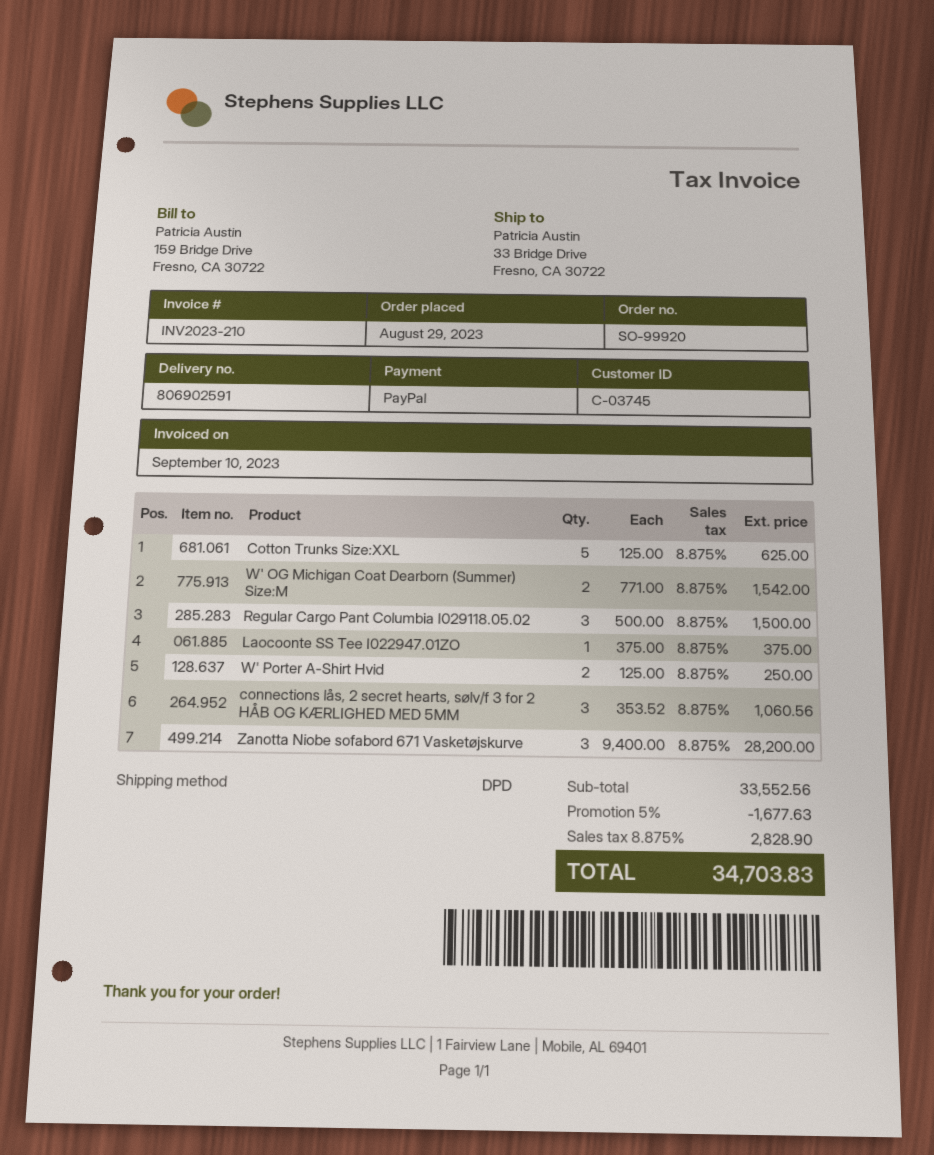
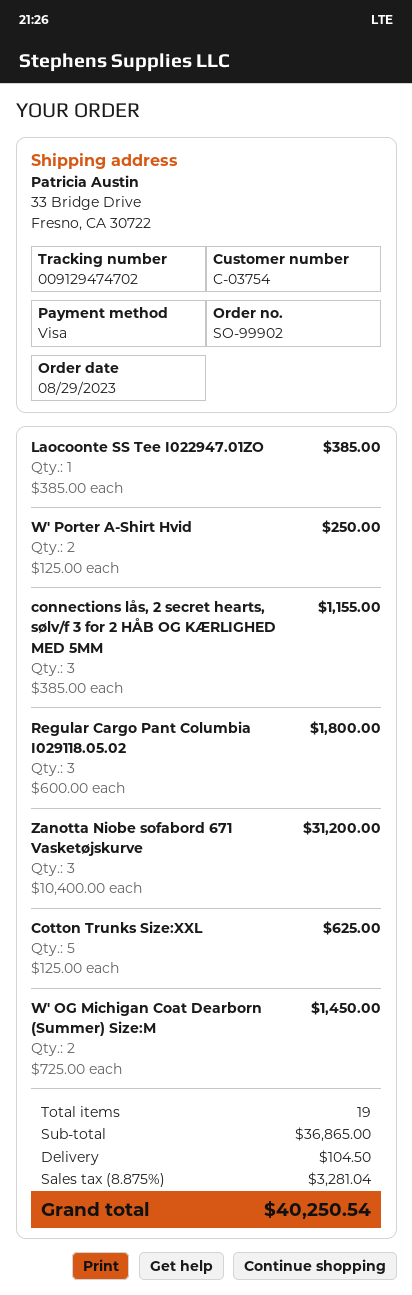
order number: SO-99920 -> SO-99902
customer number: C-03745 -> C-03754
payment method: PayPal -> Visa
W' OG Michigan Coat Dearborn (Summer) Size:M: 2 x 771.00 = 1542.00 -> 2 x 725.00 = 1450.00
Regular Cargo Pant Columbia I029118.05.02: 3 x 500.00 = 1500.00 -> 3 x 600.00 = 1800.00
Laocoonte SS Tee I022947.01ZO: 1 x 375.00 = 375.00 -> 1 x 385.00 = 385.00
connections lås, 2 secret hearts, sølv/f 3 for 2 HÅB OG KÆRLIGHED MED 5MM: 3 x 353.52 = 1060.56 -> 3 x 385.00 = 1155.00
Zanotta Niobe sofabord 671 Vasketøjskurve: 3 x 9400.00 = 28200.00 -> 3 x 10400.00 = 31200.00
subtotal: 33552.56 -> 36865.00
discount: 5% = 1677.63 -> none
shipping: none -> 104.50
tax: 8.875% = 2828.90 -> 8.875% = 3281.04
total: 34703.83 -> 40250.54

